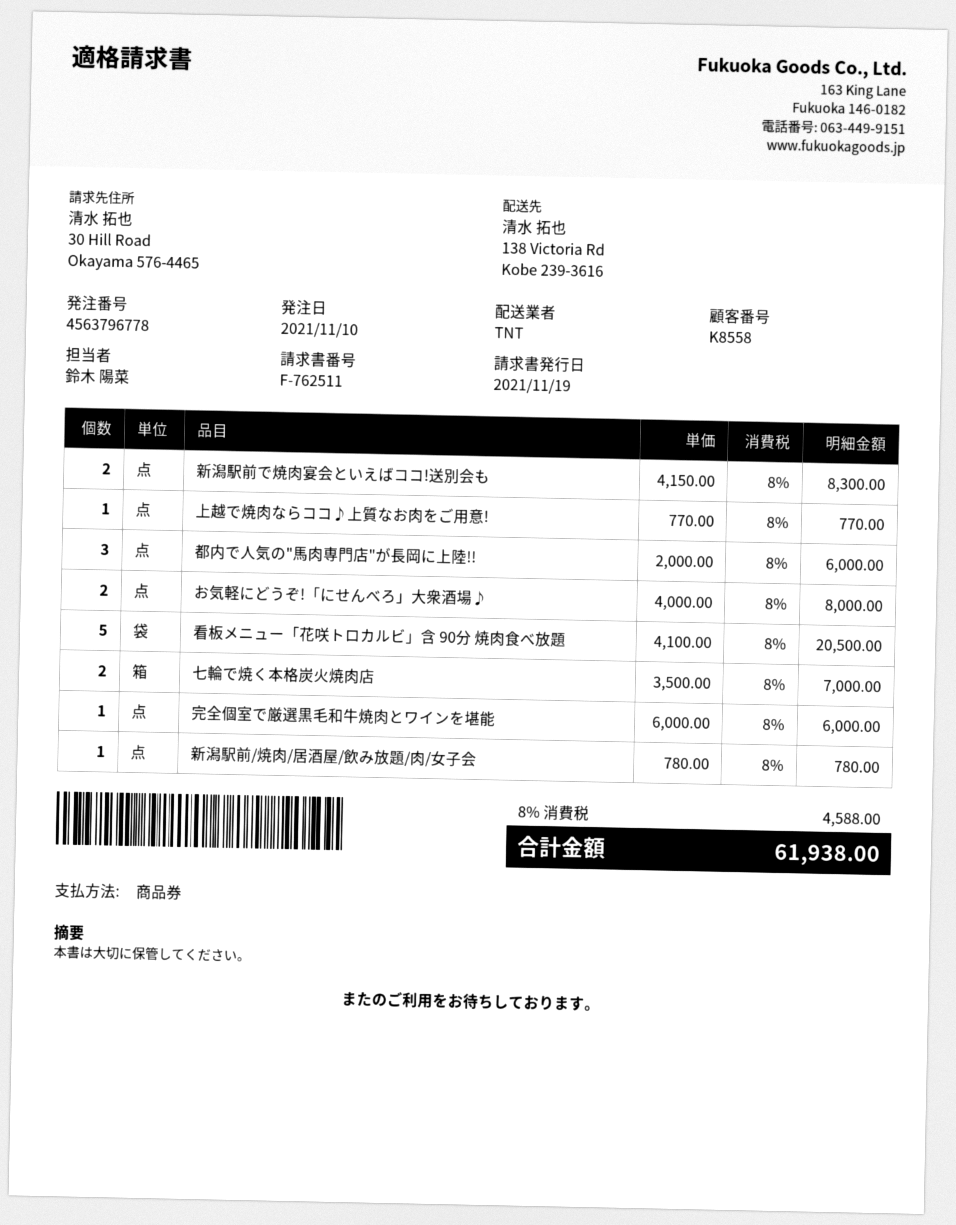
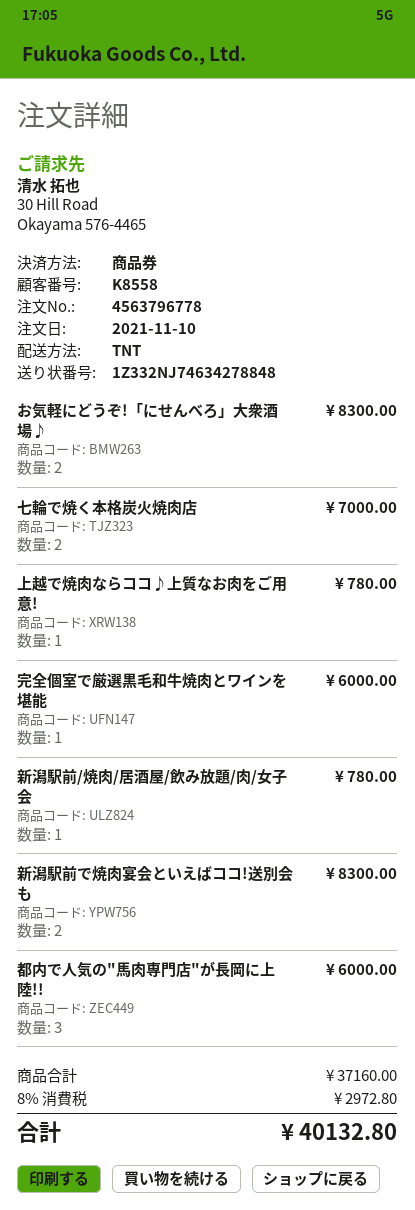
上越で焼肉ならココ♪上質なお肉をご用意!: 1 for 770.00 -> 1 for 780.00
お気軽にどうぞ!「にせんべろ」大衆酒場♪: 2 for 8000.00 -> 2 for 8300.00
看板メニュー「花咲トロカルビ」含 90分 焼肉食べ放題: 5 for 20500.00 -> none
tax: 8% = 4588.00 -> 8% = 2972.80
total: 61938.00 -> 40132.80

